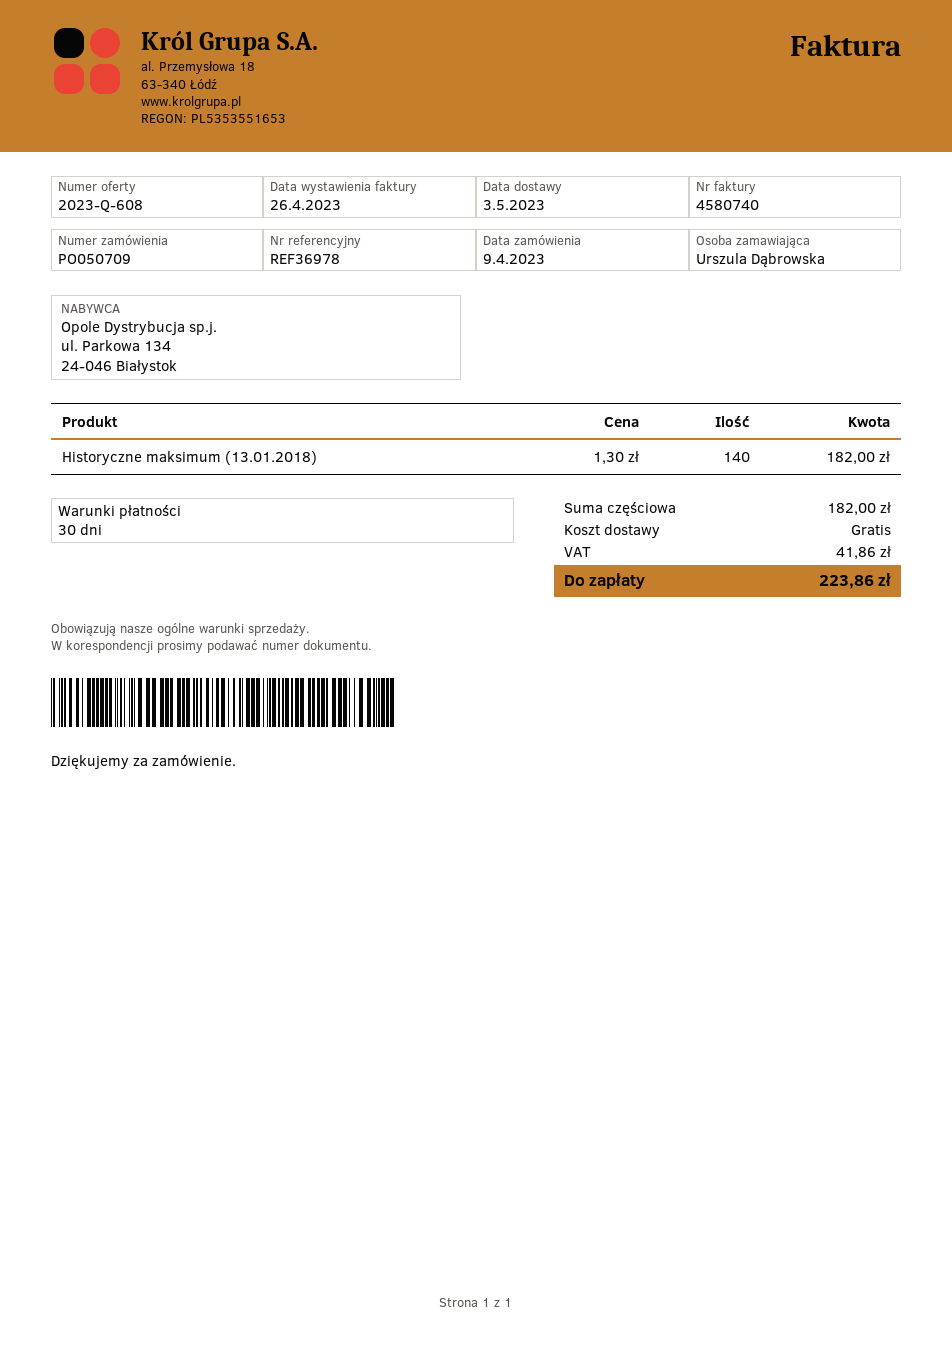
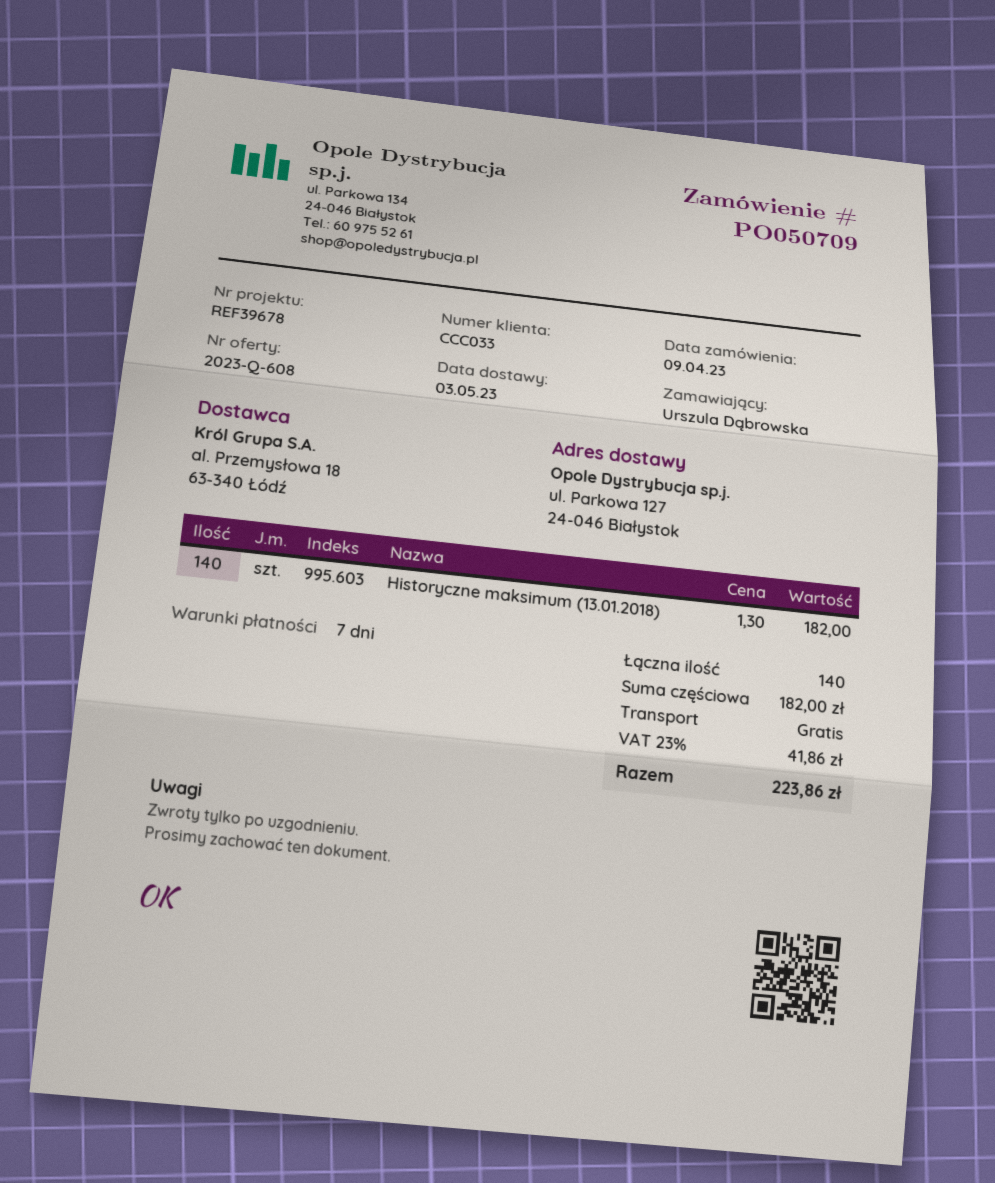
payment terms: 30 days -> 7 days
reference: REF36978 -> REF39678

